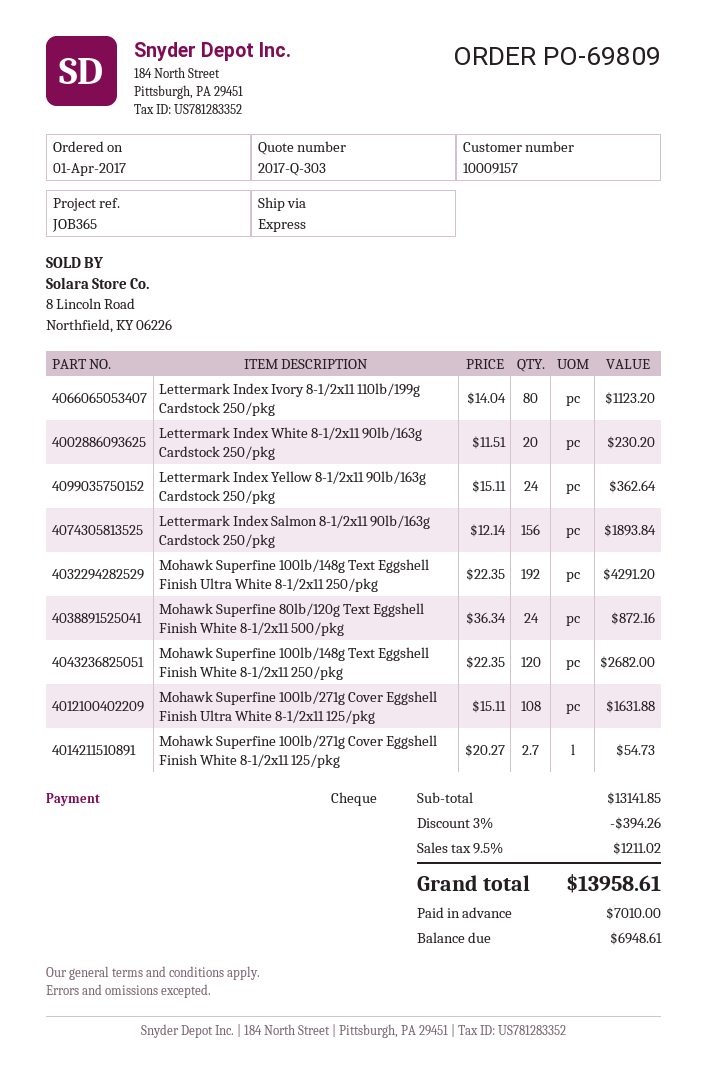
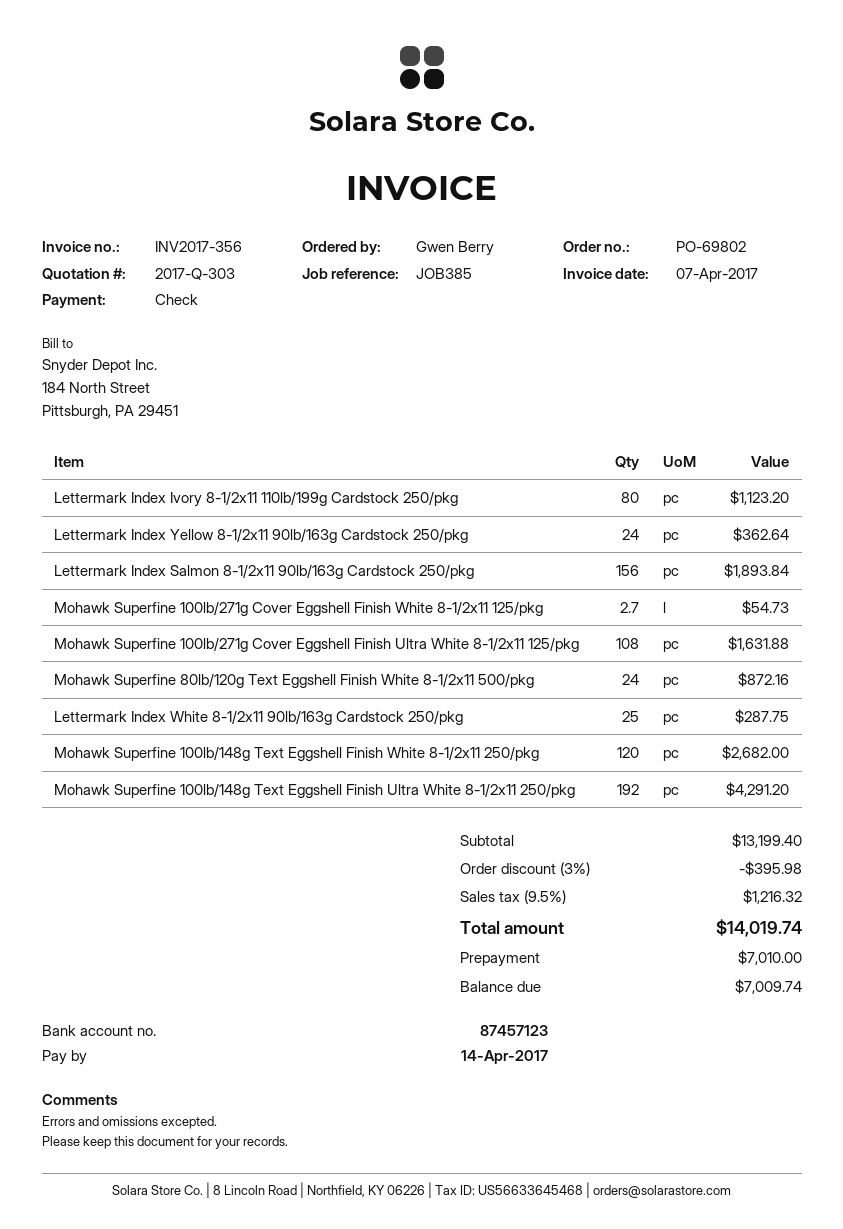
order number: PO-69809 -> PO-69802
reference: JOB365 -> JOB385
Lettermark Index White 8-1/2x11 90lb/163g Cardstock 250/pkg: 20 for 230.20 -> 25 for 287.75
subtotal: 13141.85 -> 13199.40
discount: 3% = 394.26 -> 3% = 395.98
tax: 9.5% = 1211.02 -> 9.5% = 1216.32
total: 13958.61 -> 14019.74
balance: 6948.61 -> 7009.74

